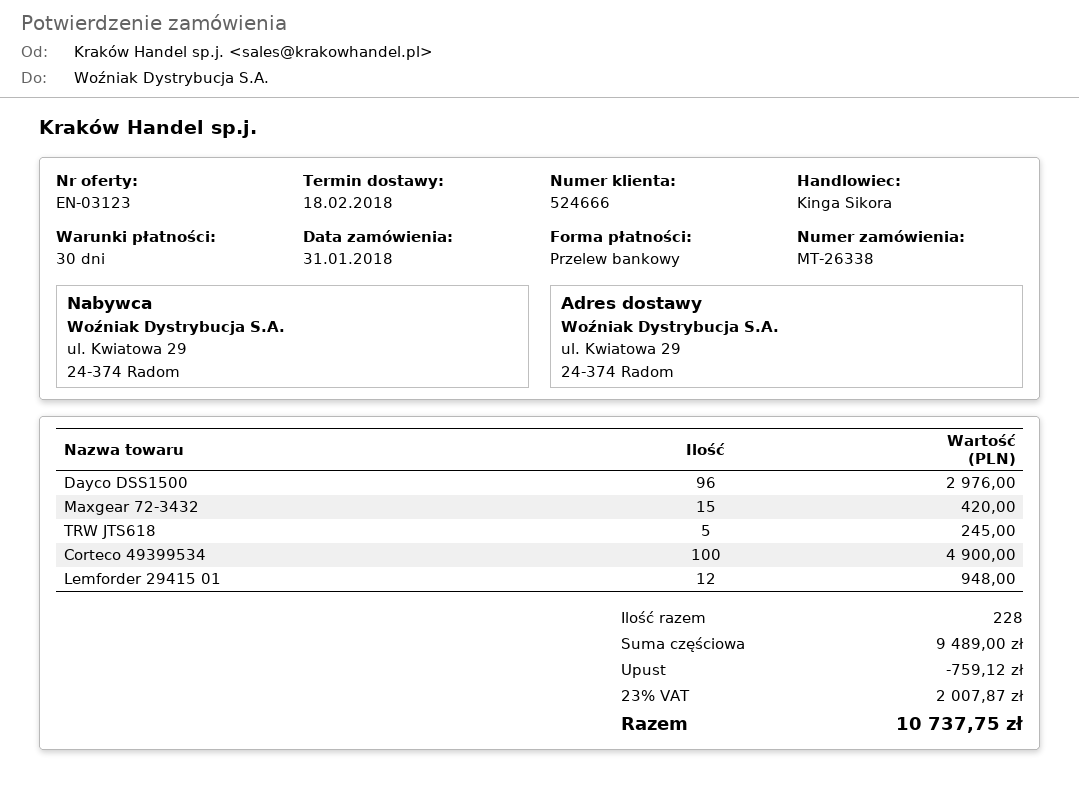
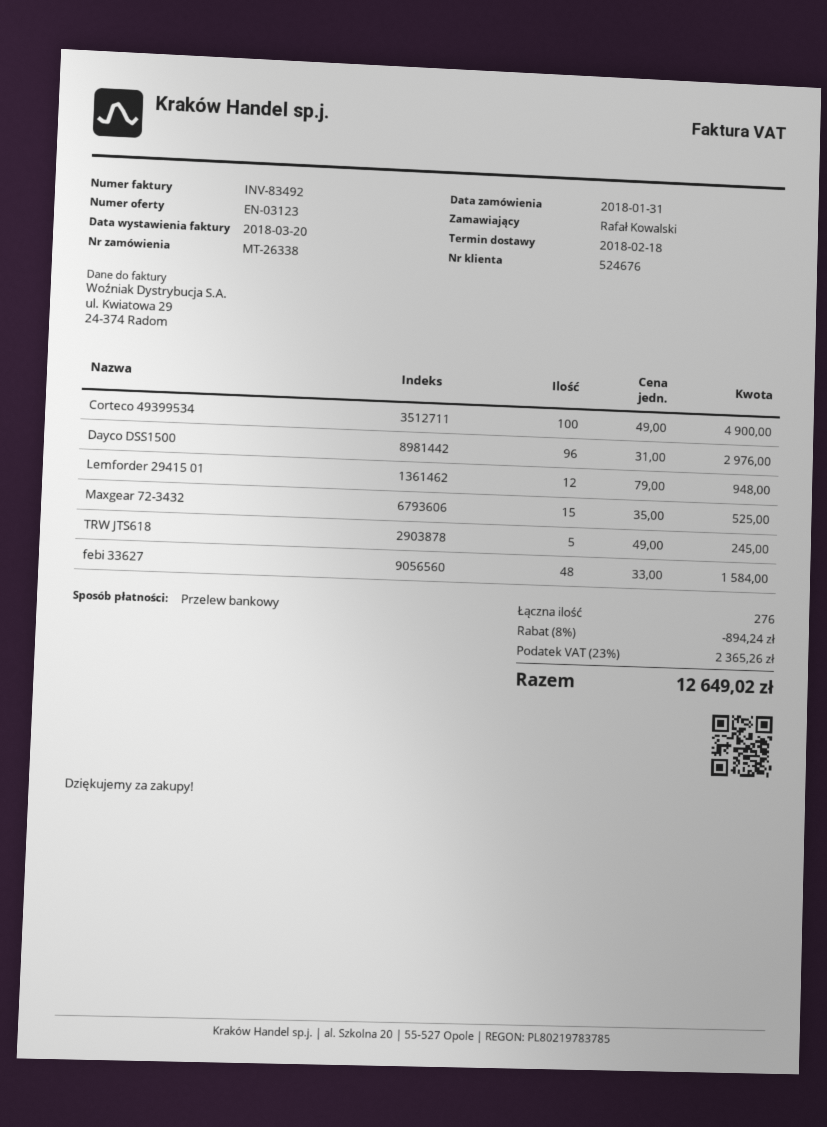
customer number: 524666 -> 524676
Maxgear 72-3432: 15 for 420.00 -> 15 for 525.00
febi 33627: none -> 48 for 1584.00
total quantity: 228 -> 276
discount: 759.12 -> 894.24
tax: 23% = 2007.87 -> 23% = 2365.26
total: 10737.75 -> 12649.02

